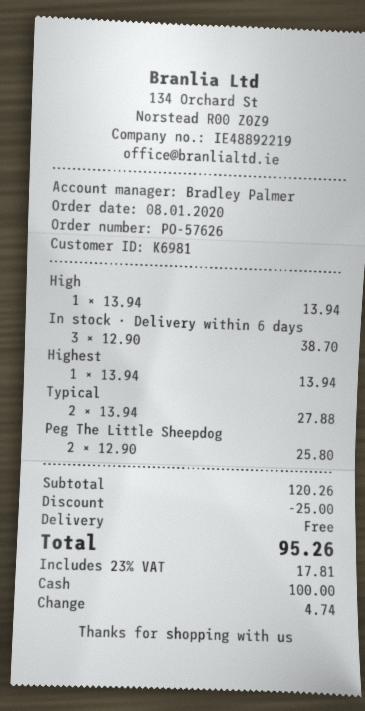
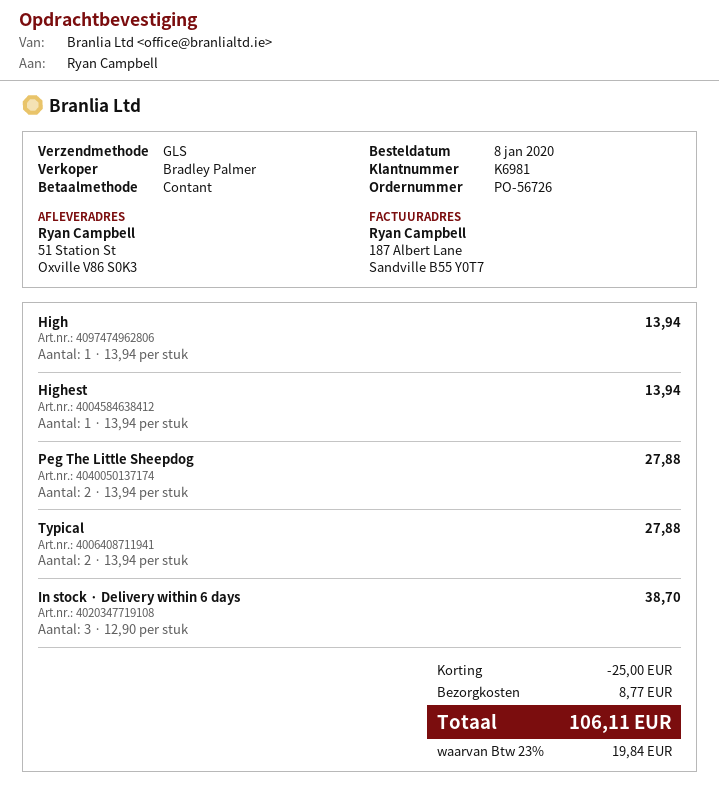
order number: PO-57626 -> PO-56726
Peg The Little Sheepdog: 2 x 12.90 = 25.80 -> 2 x 13.94 = 27.88
shipping: 0.00 -> 8.77
tax: 23% = 17.81 -> 23% = 19.84
total: 95.26 -> 106.11

